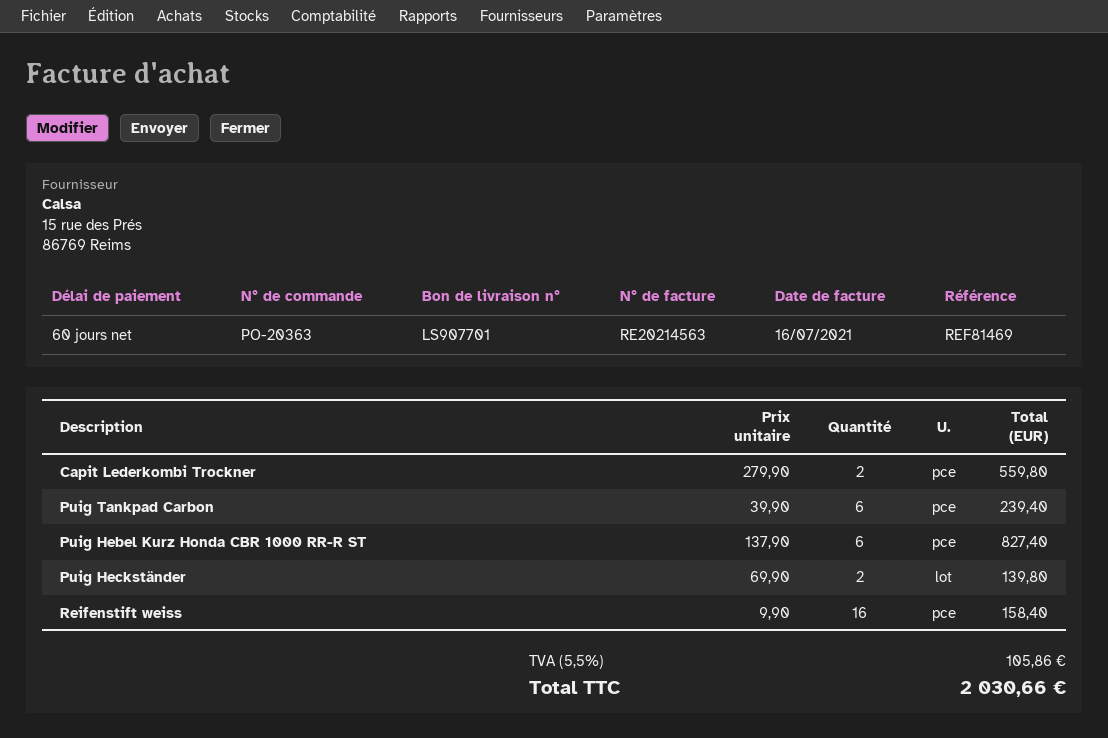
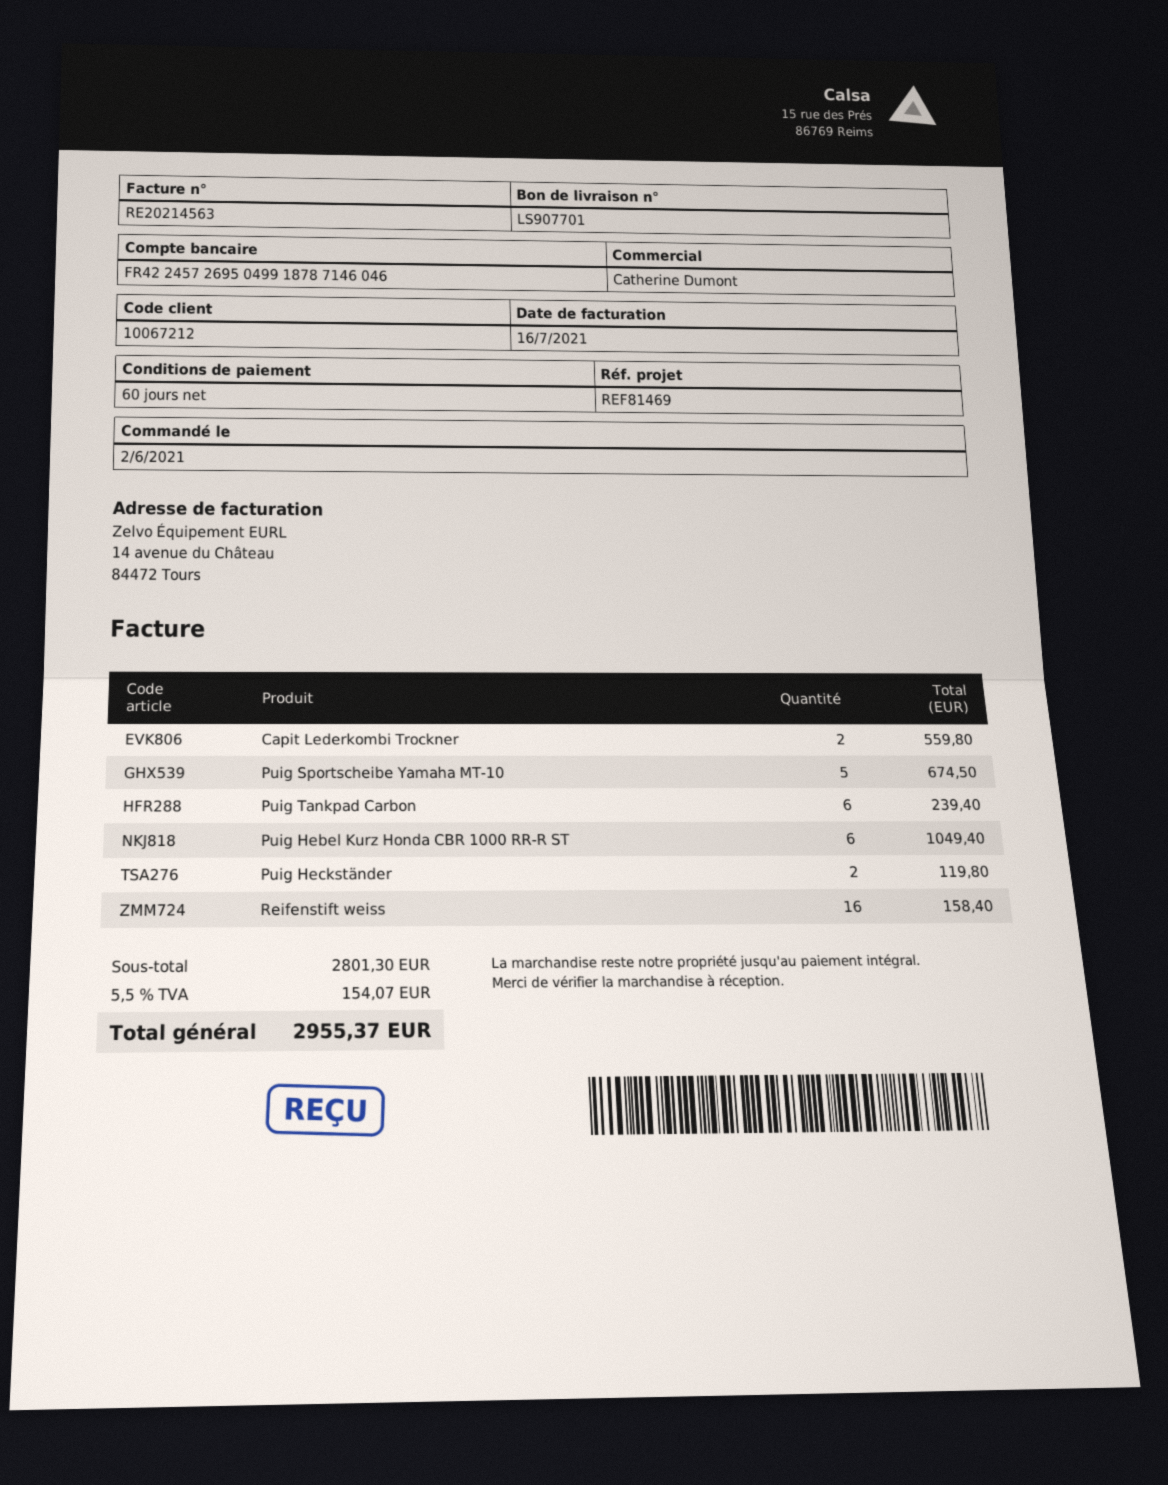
Puig Hebel Kurz Honda CBR 1000 RR-R ST: 6 for 827.40 -> 6 for 1049.40
Puig Heckständer: 2 for 139.80 -> 2 for 119.80
Puig Sportscheibe Yamaha MT-10: none -> 5 for 674.50
tax: 5.5% = 105.86 -> 5.5% = 154.07
total: 2030.66 -> 2955.37

